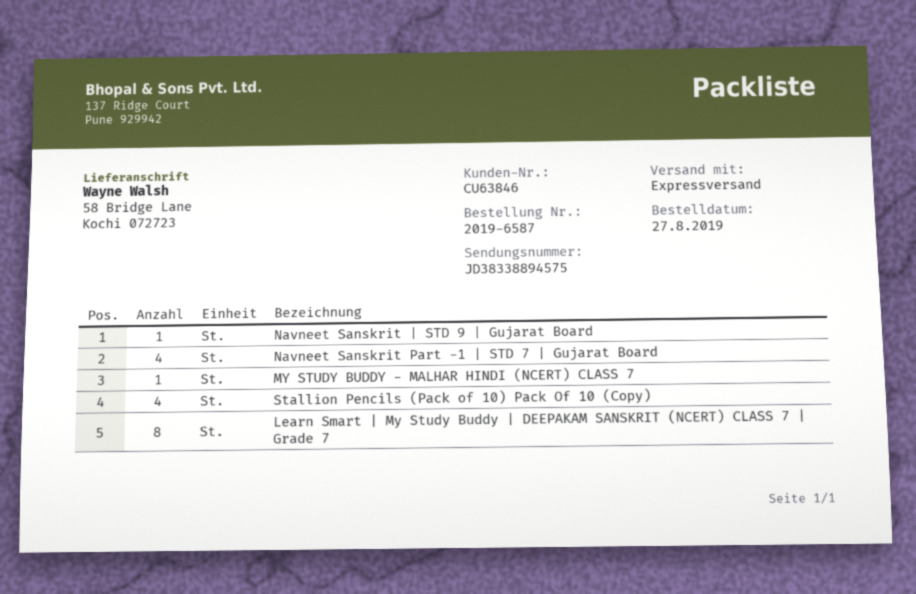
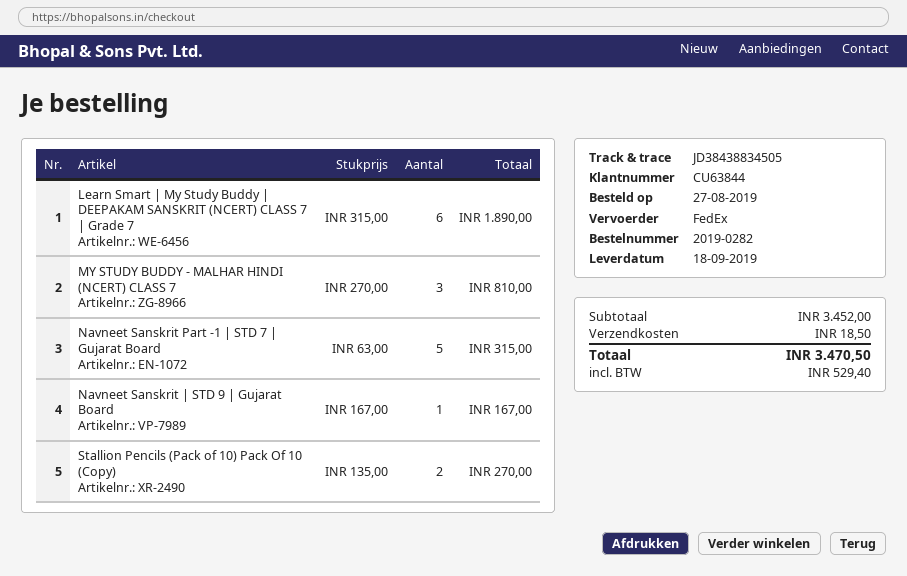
order number: 2019-6587 -> 2019-0282
customer number: CU63846 -> CU63844
shipping method: express -> FedEx
tracking number: JD38338894575 -> JD38438834505
Navneet Sanskrit Part -1 | STD 7 | Gujarat Board: 4 -> 5
MY STUDY BUDDY - MALHAR HINDI (NCERT) CLASS 7: 1 -> 3
Stallion Pencils (Pack of 10) Pack Of 10 (Copy): 4 -> 2
Learn Smart | My Study Buddy | DEEPAKAM SANSKRIT (NCERT) CLASS 7 | Grade 7: 8 -> 6

